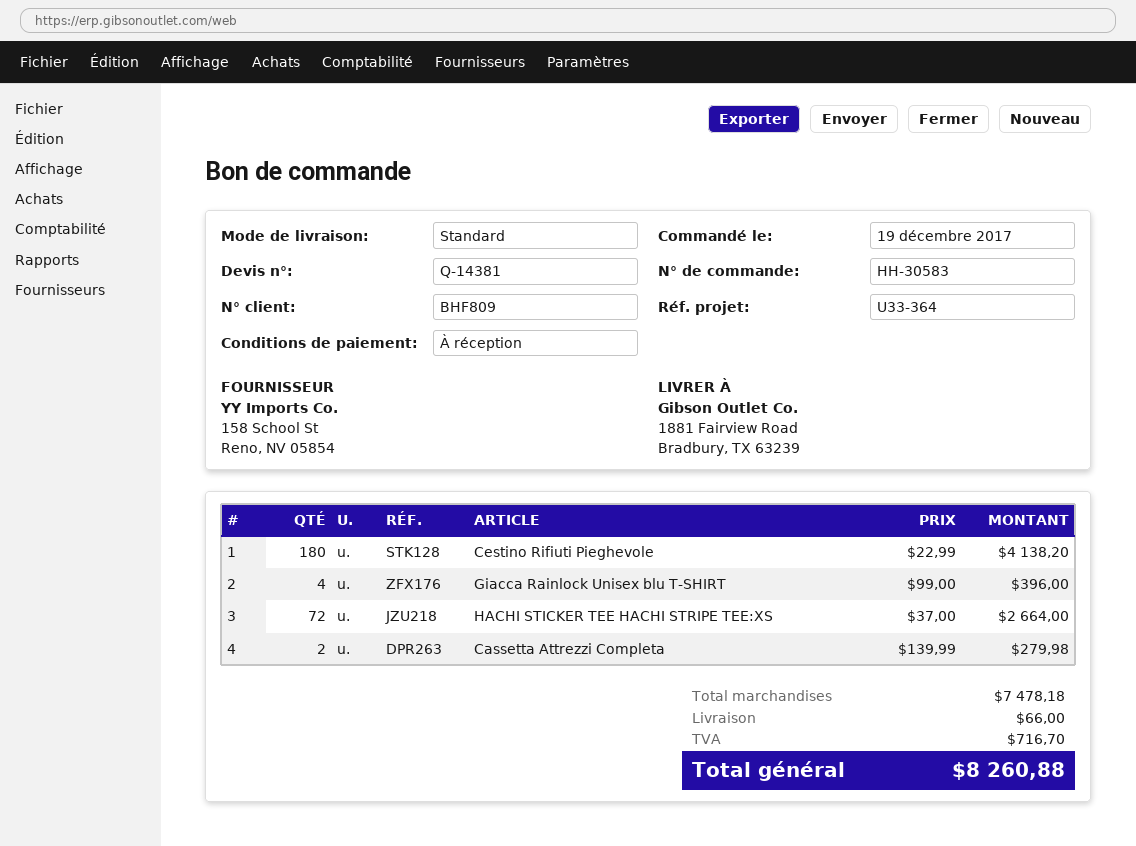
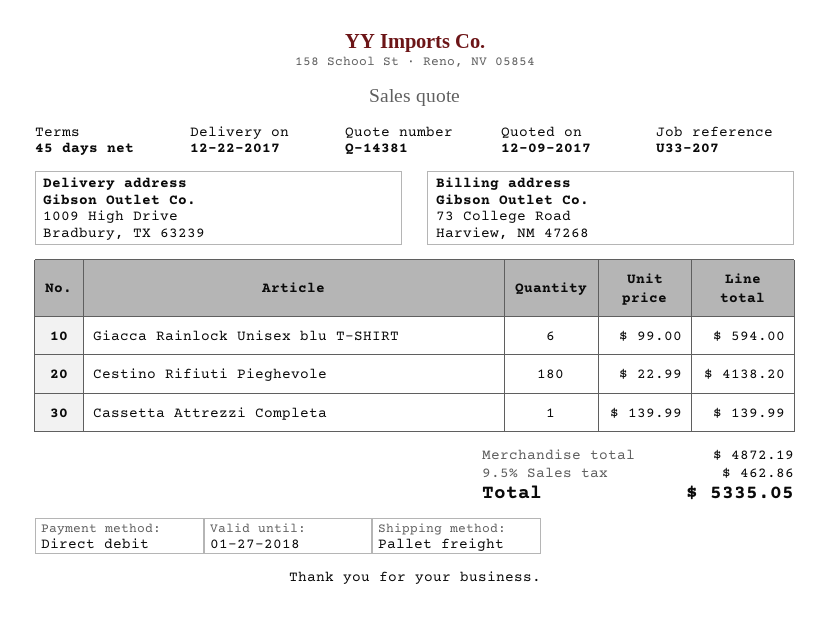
payment terms: on receipt -> 45 days
reference: U33-364 -> U33-207
shipping method: standard -> pallet freight
ship to: 1881 Fairview Road, Bradbury, TX 63239 -> 1009 High Drive, Bradbury, TX 63239
Giacca Rainlock Unisex blu T-SHIRT: 4 x 99.00 = 396.00 -> 6 x 99.00 = 594.00
HACHI STICKER TEE HACHI STRIPE TEE:XS: 72 x 37.00 = 2664.00 -> none
Cassetta Attrezzi Completa: 2 x 139.99 = 279.98 -> 1 x 139.99 = 139.99
subtotal: 7478.18 -> 4872.19
shipping: 66.00 -> none
tax: 716.70 -> 462.86
total: 8260.88 -> 5335.05

